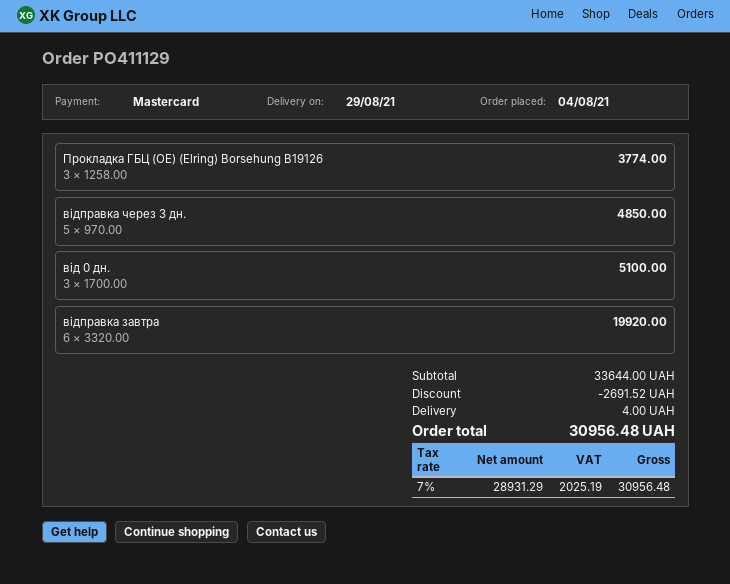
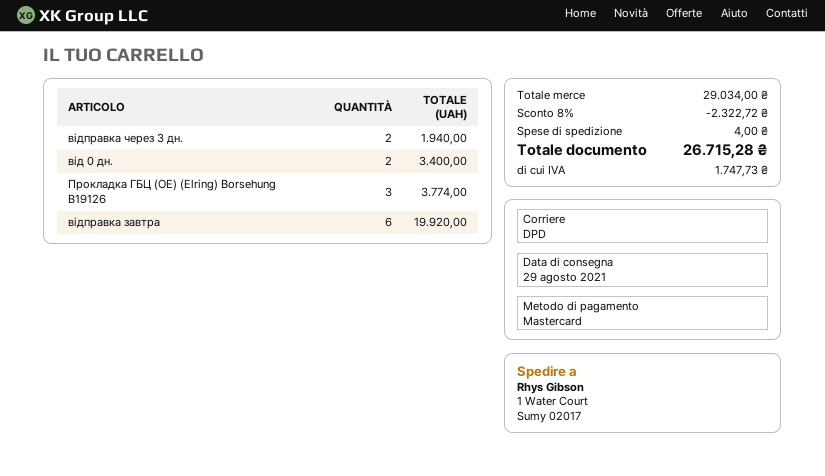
відправка через 3 дн.: 5 for 4850.00 -> 2 for 1940.00
від 0 дн.: 3 for 5100.00 -> 2 for 3400.00
subtotal: 33644.00 -> 29034.00
discount: 2691.52 -> 2322.72
tax: 2025.19 -> 1747.73
total: 30956.48 -> 26715.28

